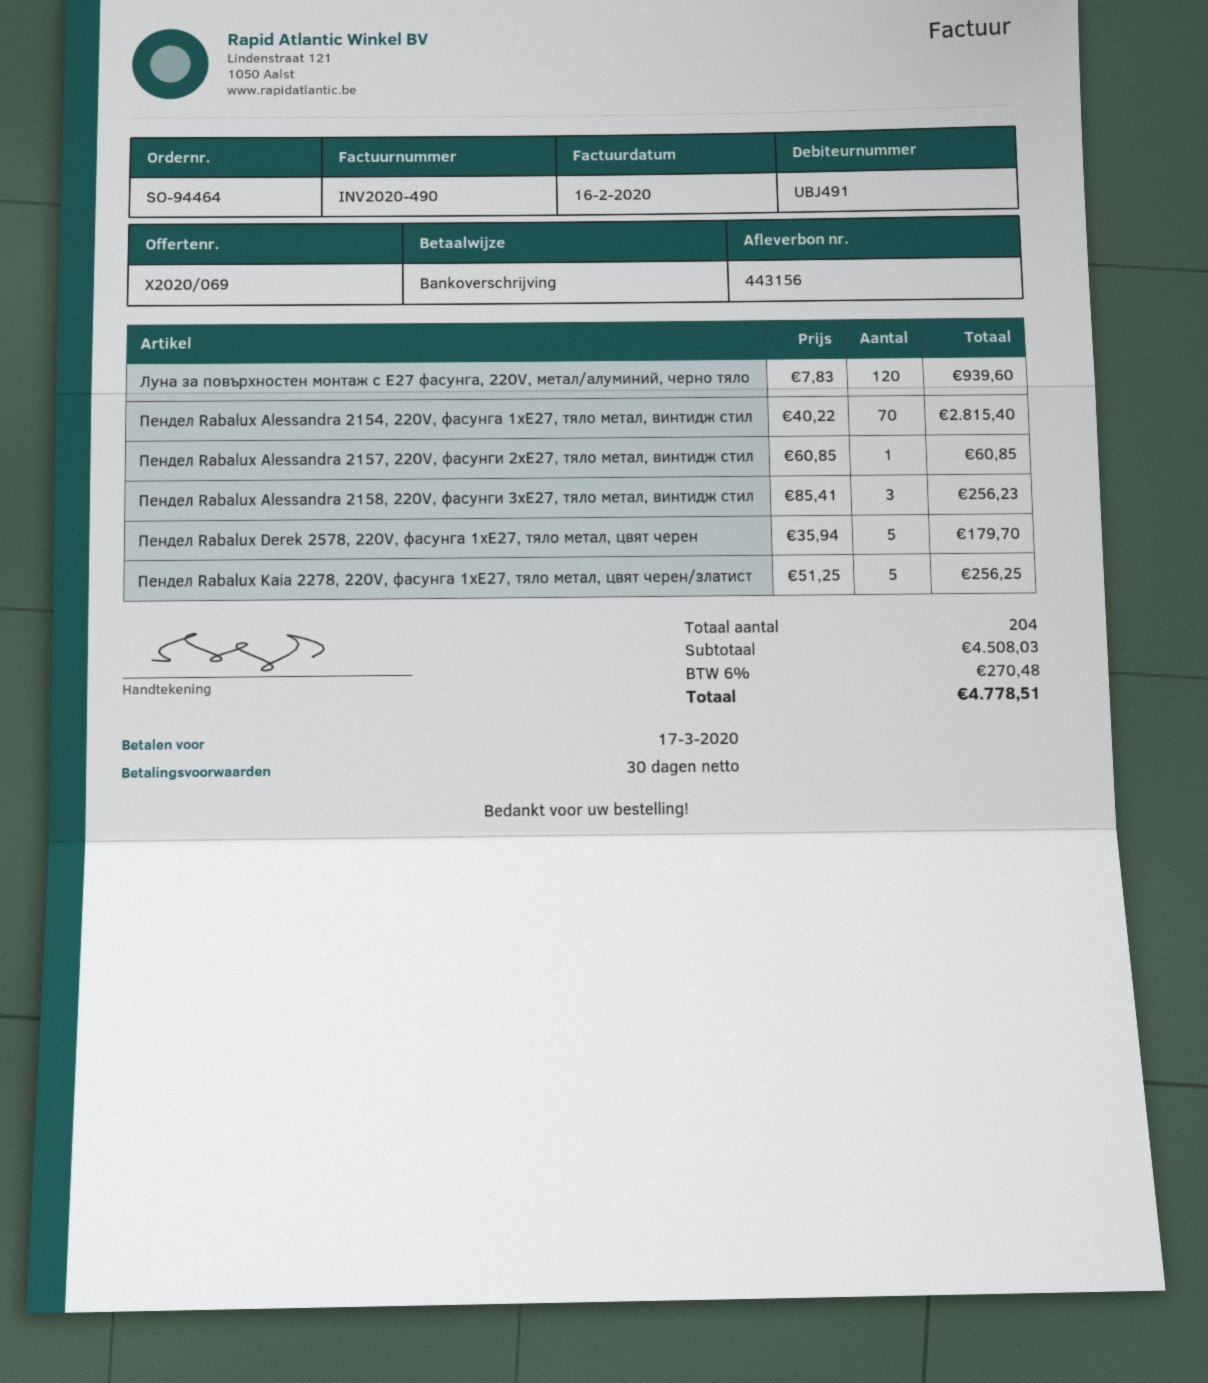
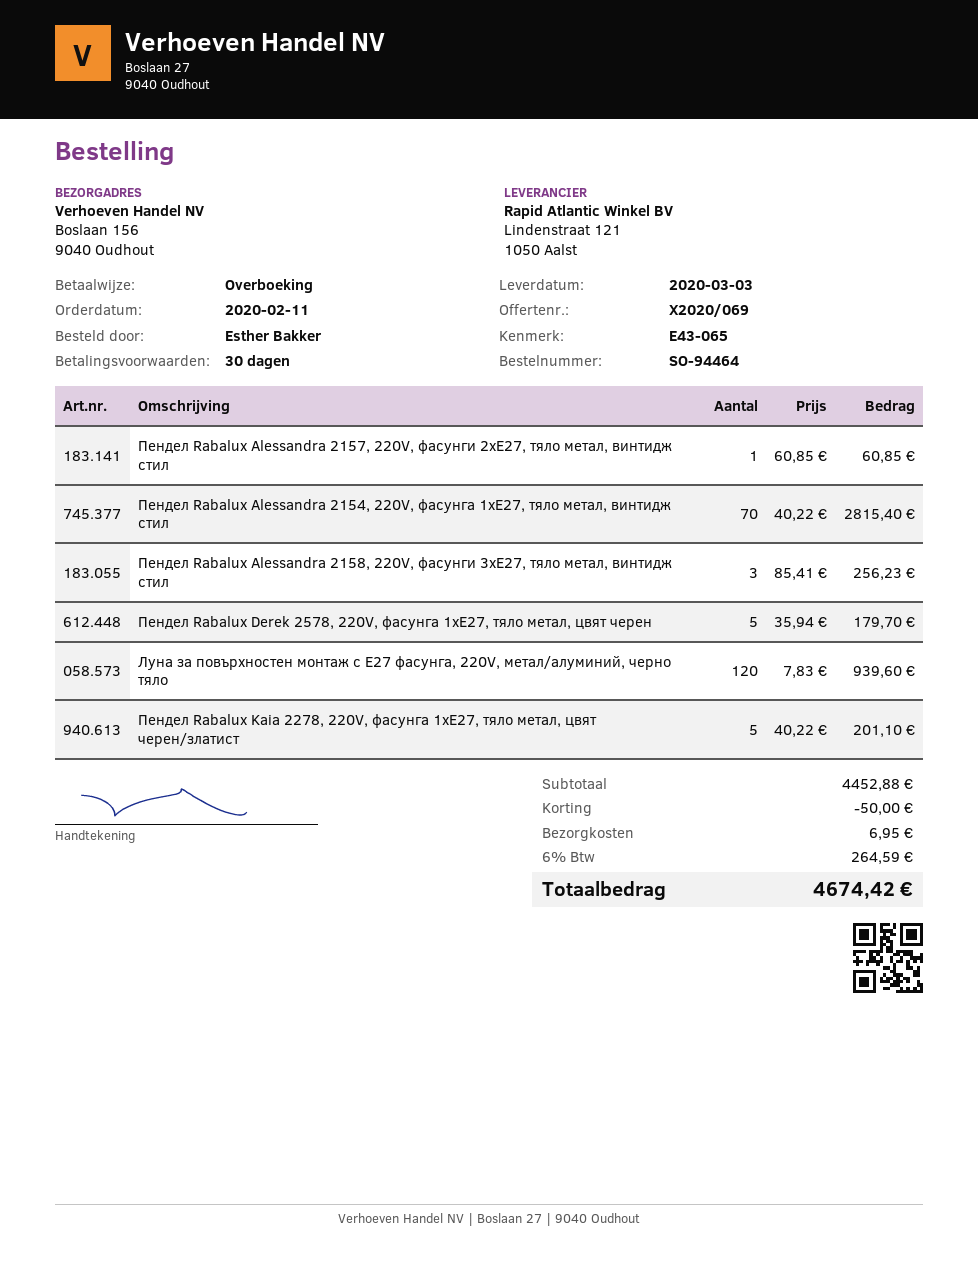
Пендел Rabalux Kaia 2278, 220V, фасунгa 1xE27, тяло метал, цвят черен/златист: 5 x 51.25 = 256.25 -> 5 x 40.22 = 201.10
subtotal: 4508.03 -> 4452.88
discount: none -> 50.00
shipping: none -> 6.95
tax: 6% = 270.48 -> 6% = 264.59
total: 4778.51 -> 4674.42

